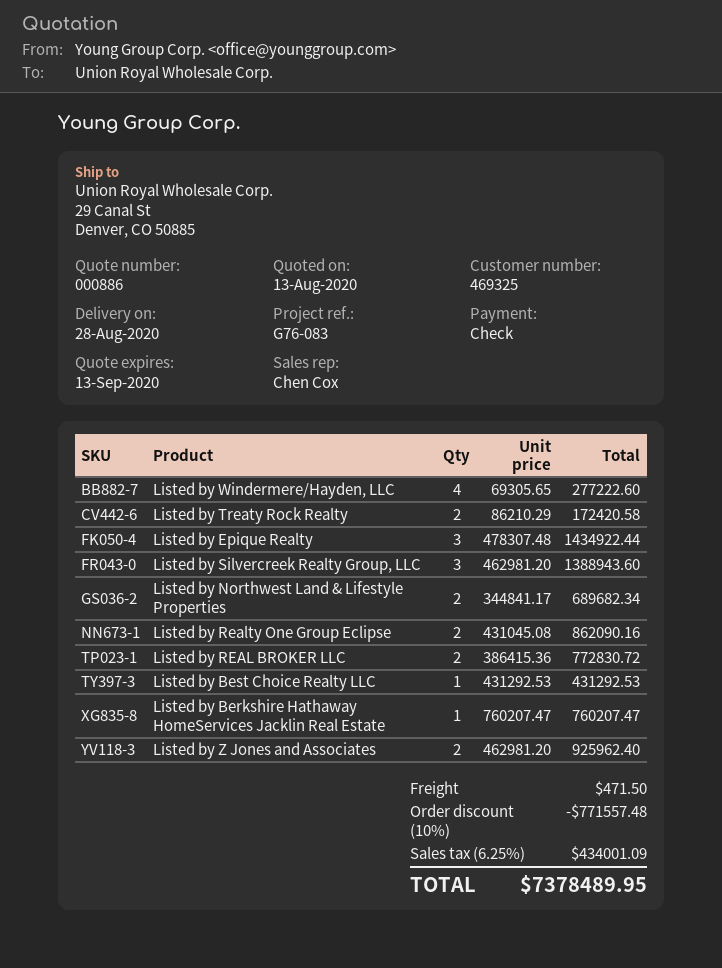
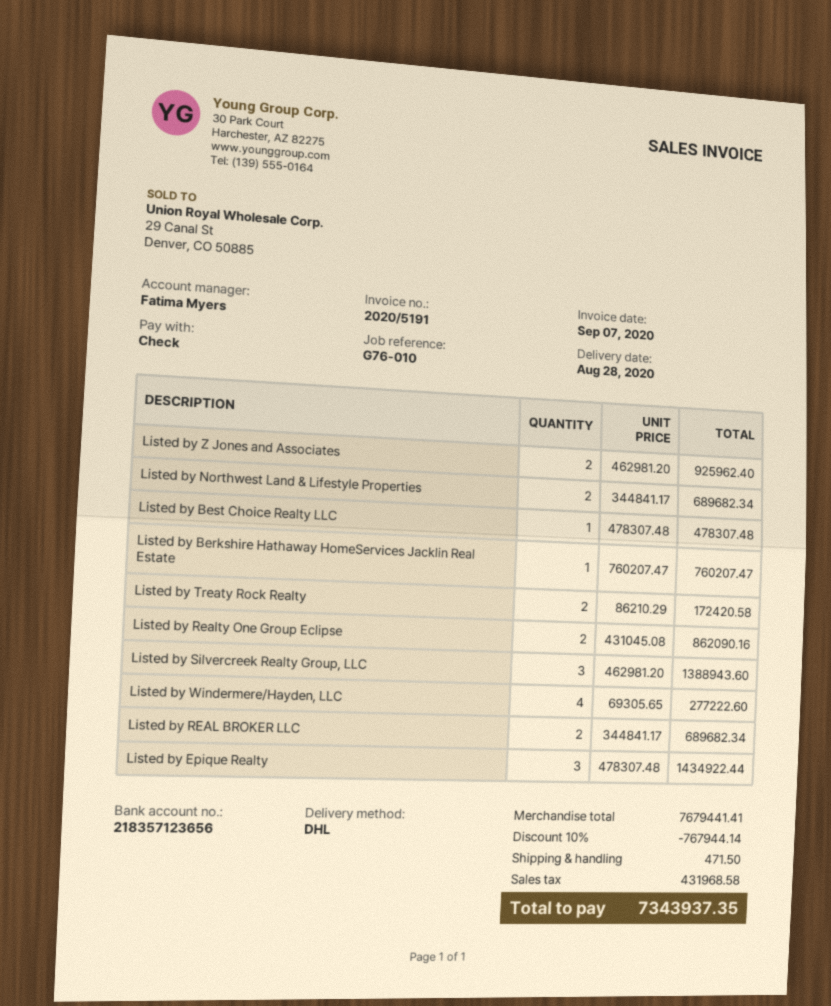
reference: G76-083 -> G76-010
sales rep: Chen Cox -> Fatima Myers
Listed by REAL BROKER LLC: 2 x 386415.36 = 772830.72 -> 2 x 344841.17 = 689682.34
Listed by Best Choice Realty LLC: 1 x 431292.53 = 431292.53 -> 1 x 478307.48 = 478307.48
discount: 10% = 771557.48 -> 10% = 767944.14
tax: 434001.09 -> 431968.58
total: 7378489.95 -> 7343937.35

